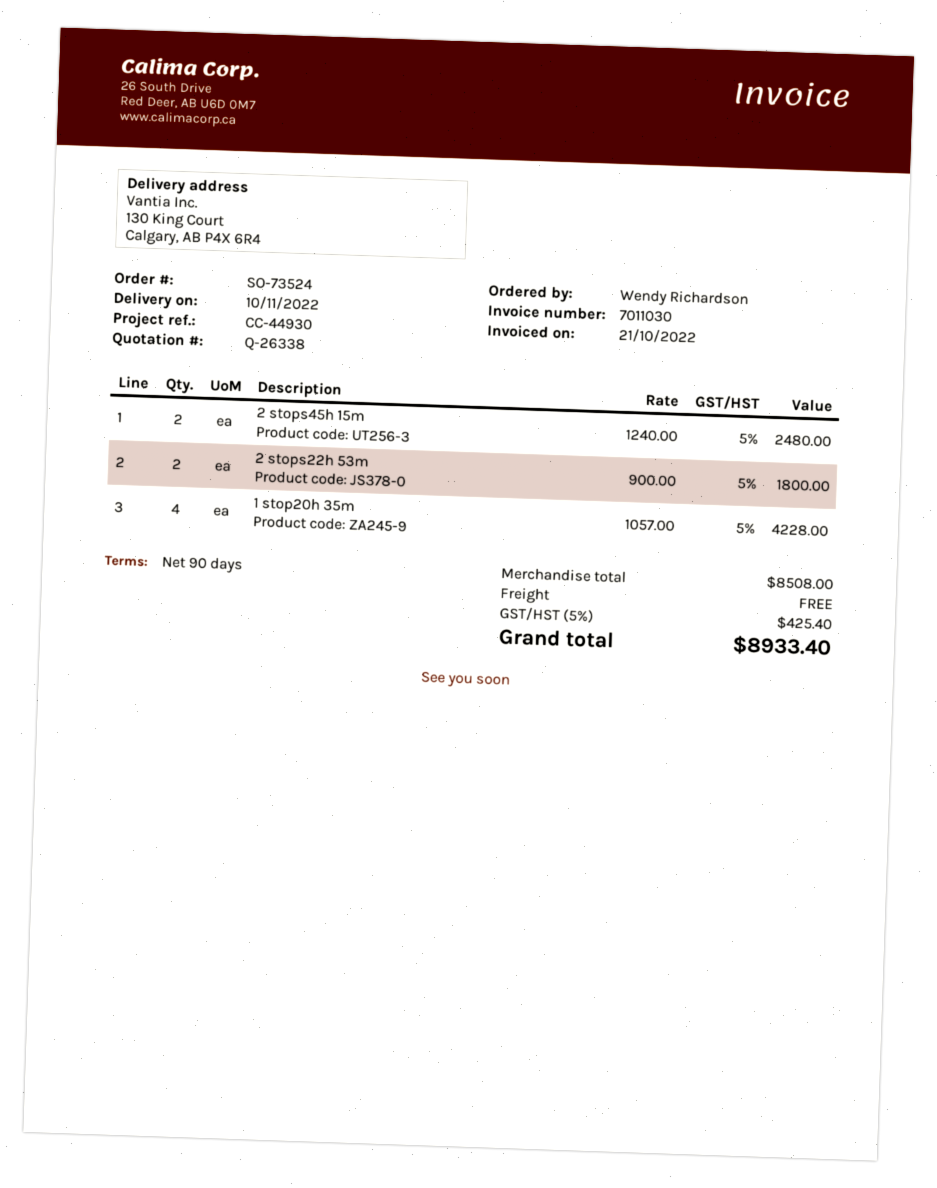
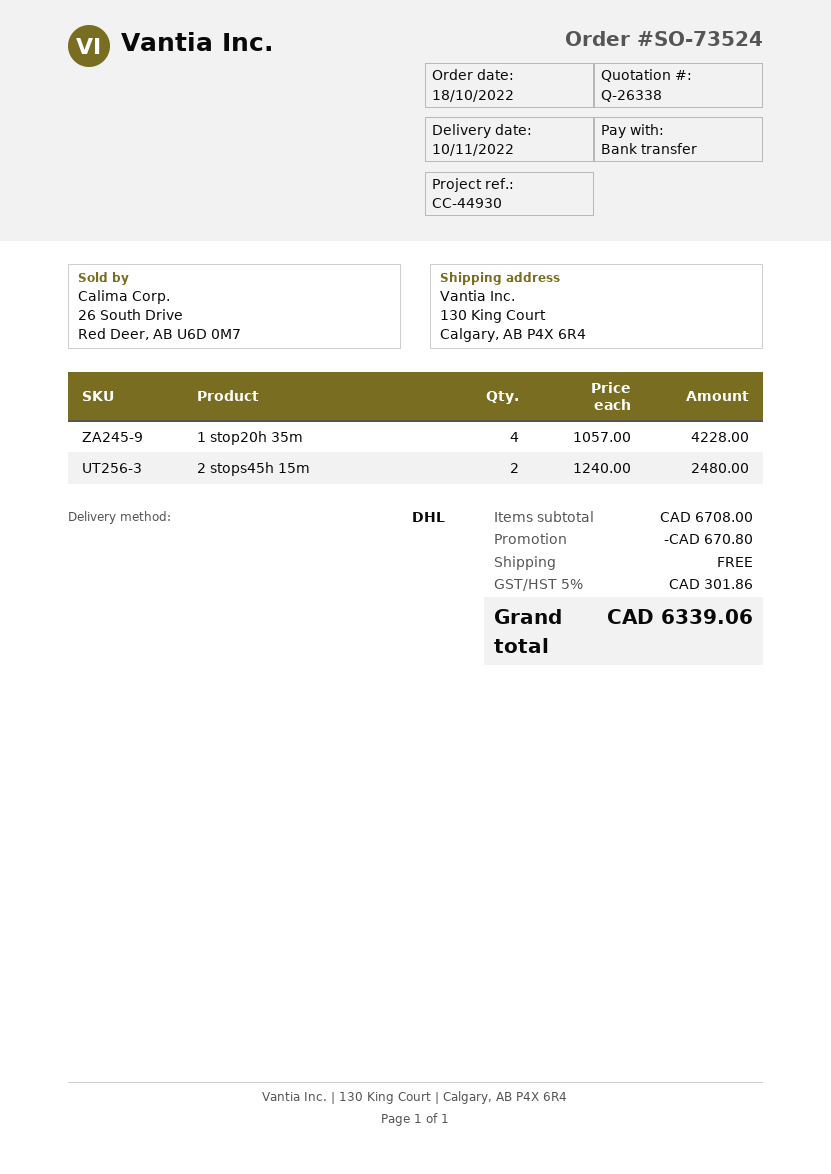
2 stops22h 53m: 2 x 900.00 = 1800.00 -> none
subtotal: 8508.00 -> 6708.00
discount: none -> 670.80
tax: 5% = 425.40 -> 5% = 301.86
total: 8933.40 -> 6339.06

